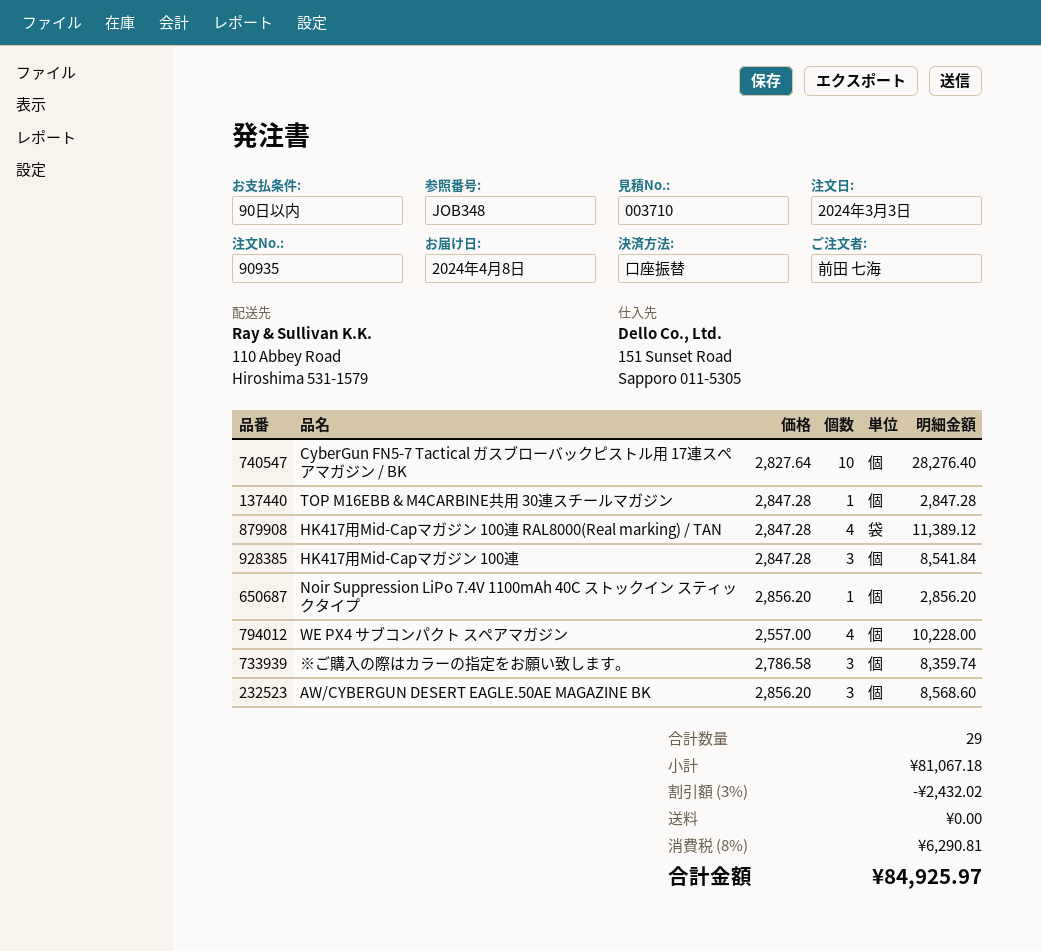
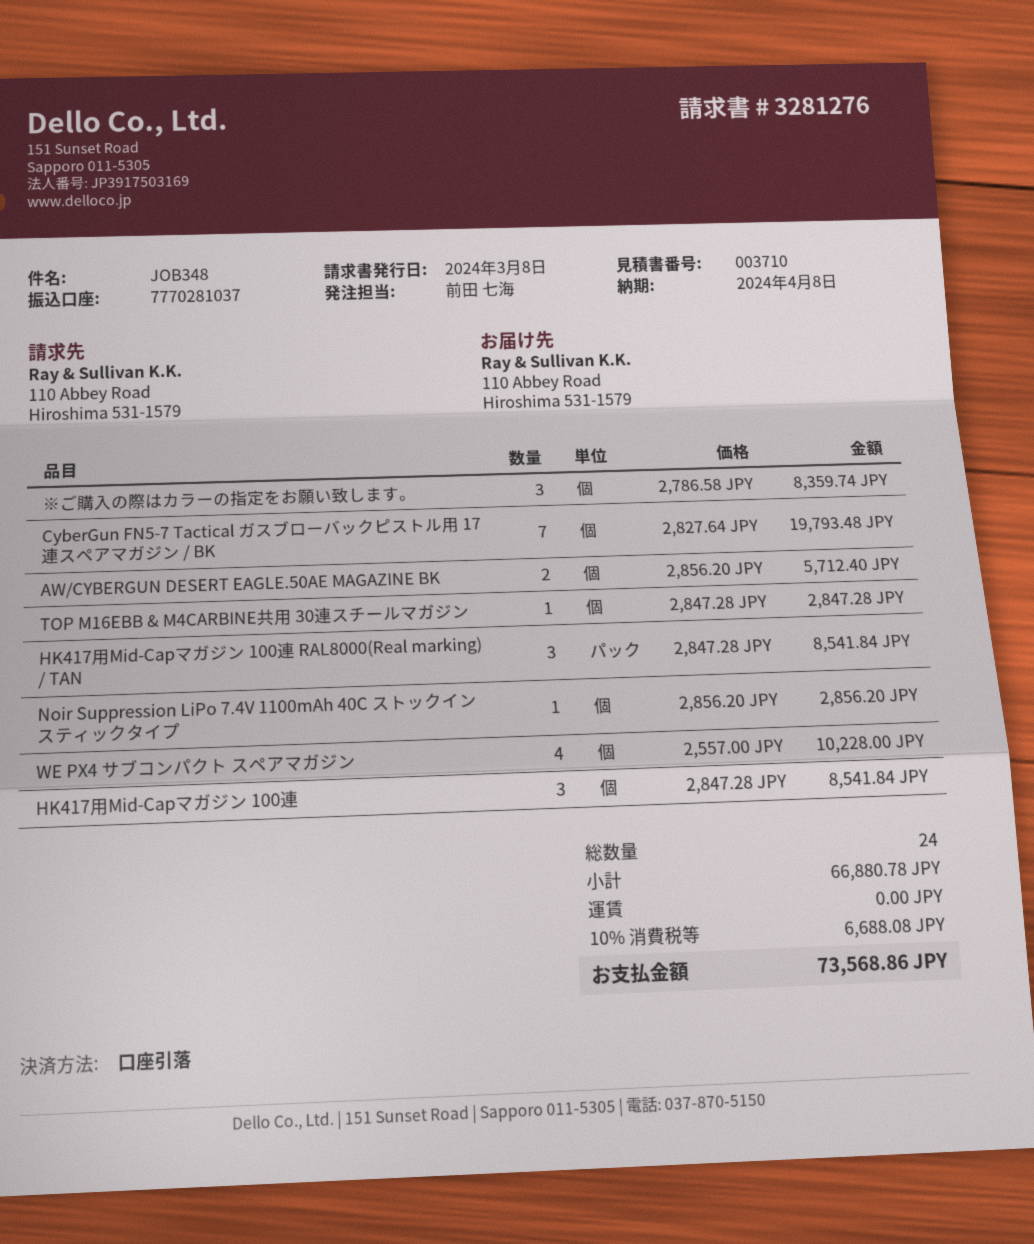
CyberGun FN5-7 Tactical ガスブローバックピストル用 17連スペアマガジン / BK: 10 x 2827.64 = 28276.40 -> 7 x 2827.64 = 19793.48
HK417用Mid-Capマガジン 100連 RAL8000(Real marking) / TAN: 4 x 2847.28 = 11389.12 -> 3 x 2847.28 = 8541.84
AW/CYBERGUN DESERT EAGLE.50AE MAGAZINE BK: 3 x 2856.20 = 8568.60 -> 2 x 2856.20 = 5712.40
total quantity: 29 -> 24
subtotal: 81067.18 -> 66880.78
discount: 3% = 2432.02 -> none
tax: 8% = 6290.81 -> 10% = 6688.08
total: 84925.97 -> 73568.86

